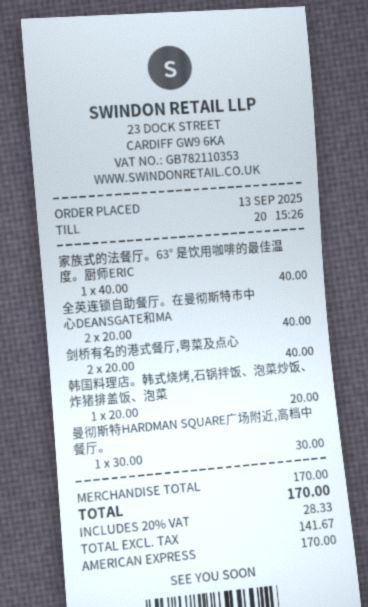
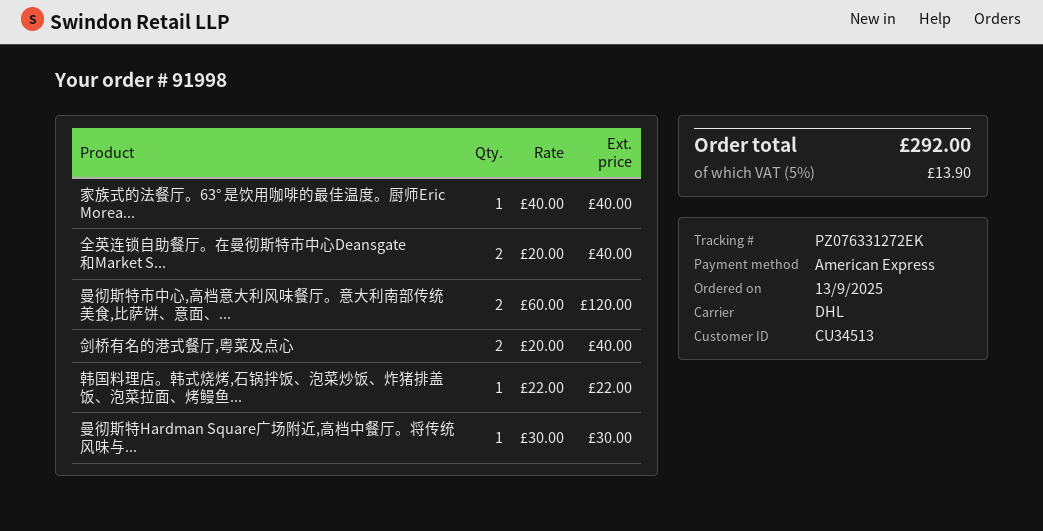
韩国料理店。韩式烧烤,石锅拌饭、泡菜炒饭、炸猪排盖饭、泡菜: 1 x 20.00 = 20.00 -> 1 x 22.00 = 22.00
曼彻斯特市中心,高档意大利风味餐厅。意大利南部传统美食,比萨饼、意面、...: none -> 2 x 60.00 = 120.00
tax: 20% = 28.33 -> 5% = 13.90
total: 170.00 -> 292.00

